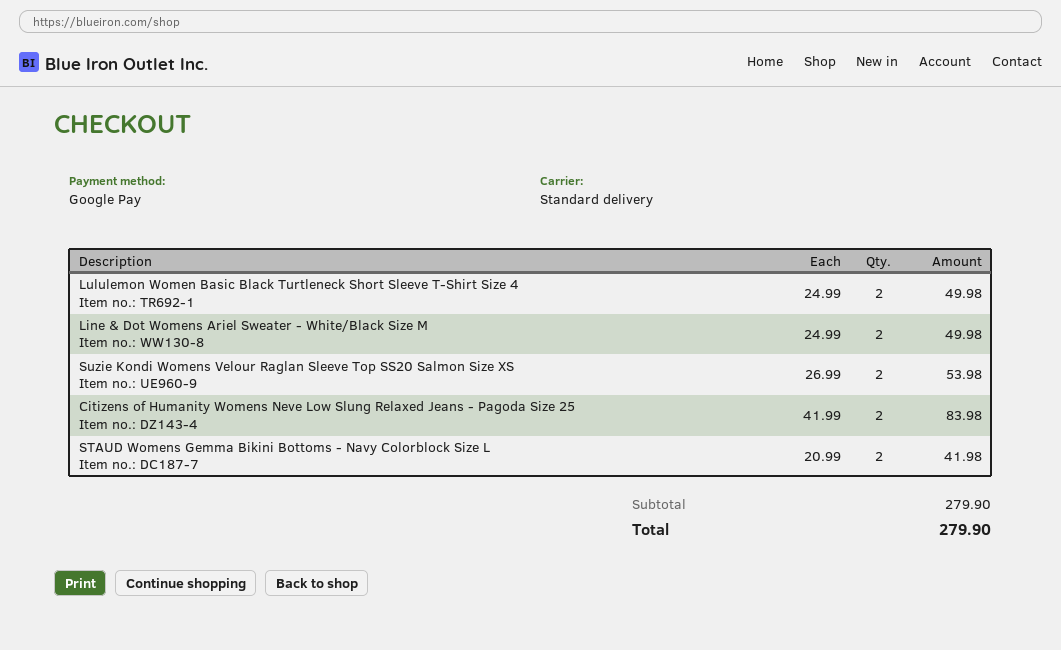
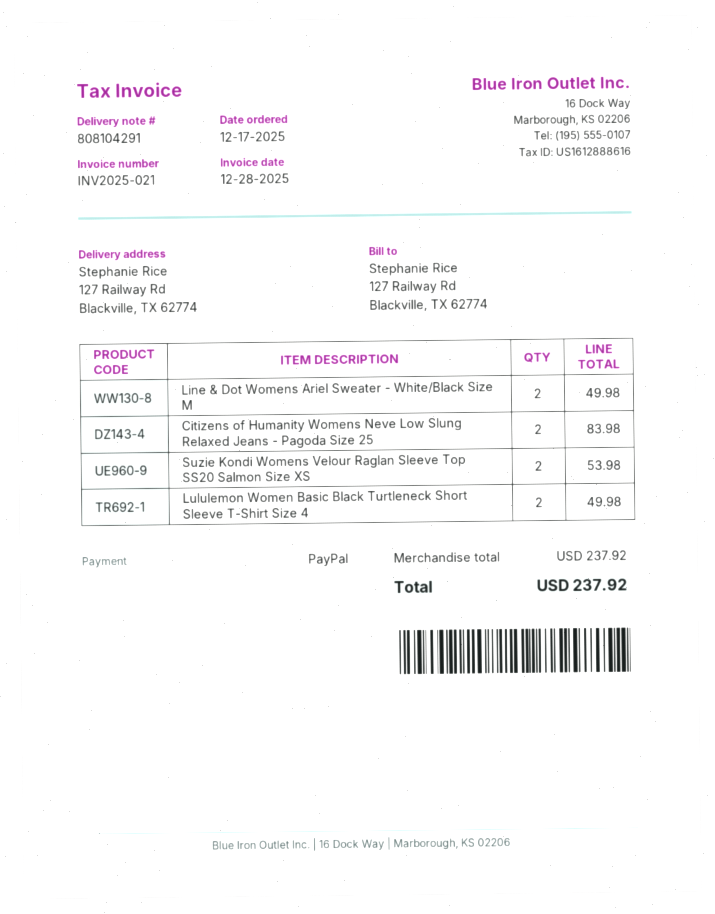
payment method: Google Pay -> PayPal
STAUD Womens Gemma Bikini Bottoms - Navy Colorblock Size L: 2 for 41.98 -> none
subtotal: 279.90 -> 237.92
total: 279.90 -> 237.92

